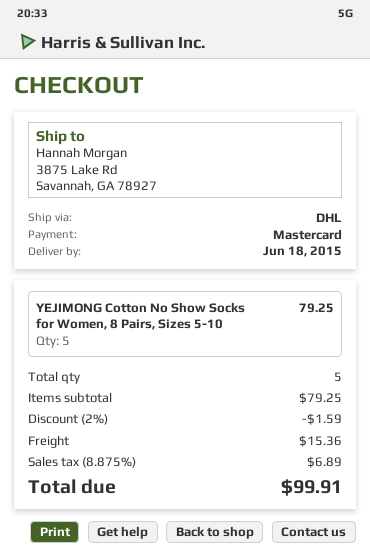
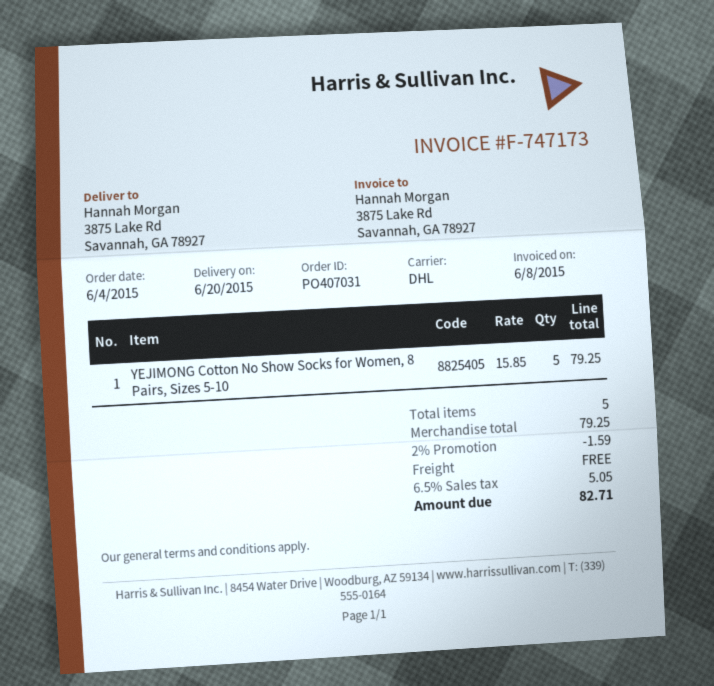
delivery date: 2015-06-18 -> 2015-06-20
shipping: 15.36 -> 0.00
tax: 8.875% = 6.89 -> 6.5% = 5.05
total: 99.91 -> 82.71

